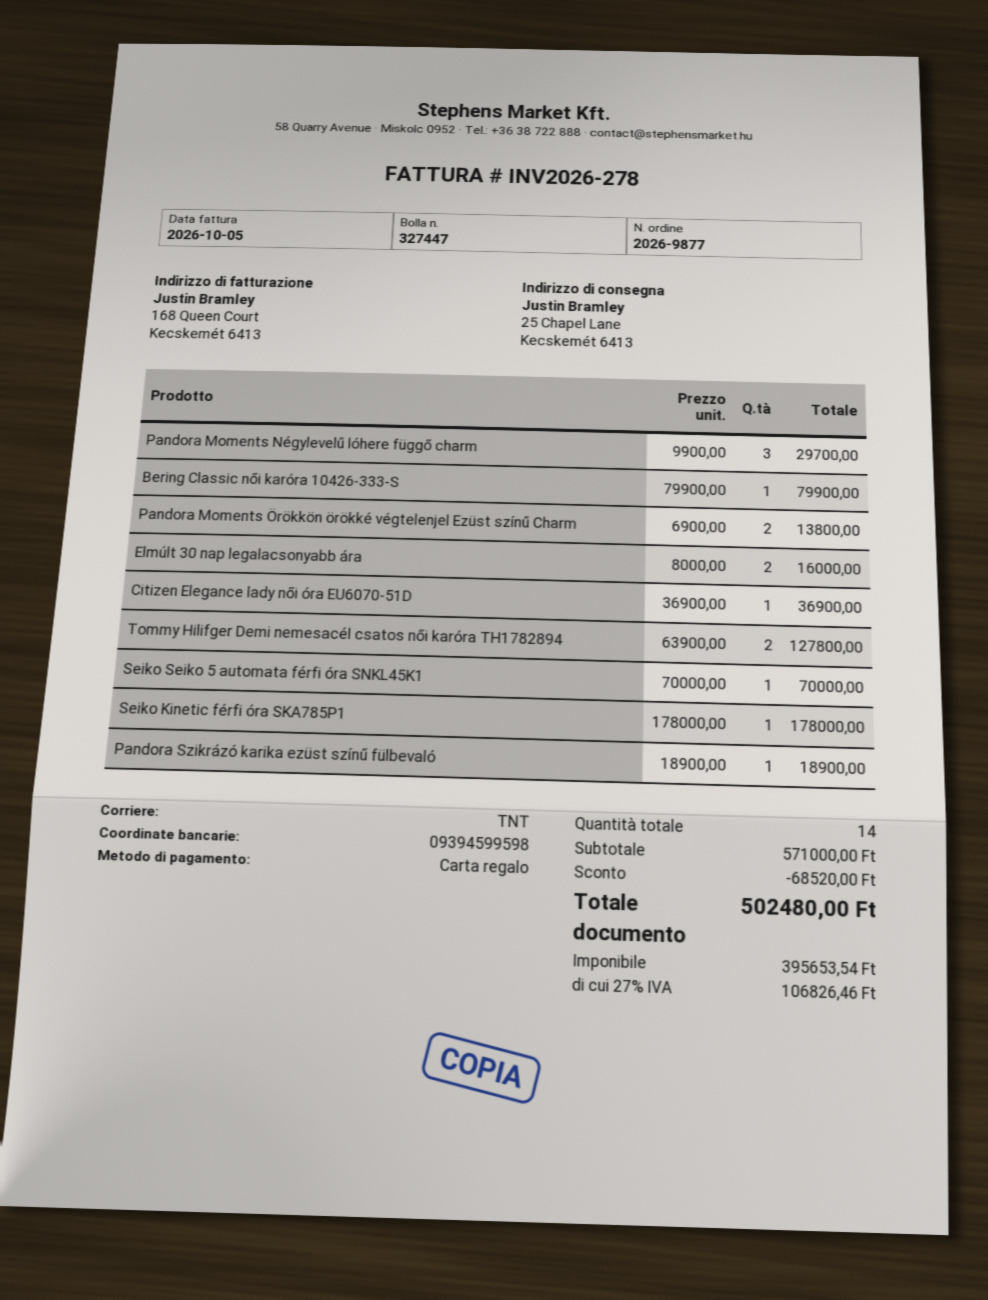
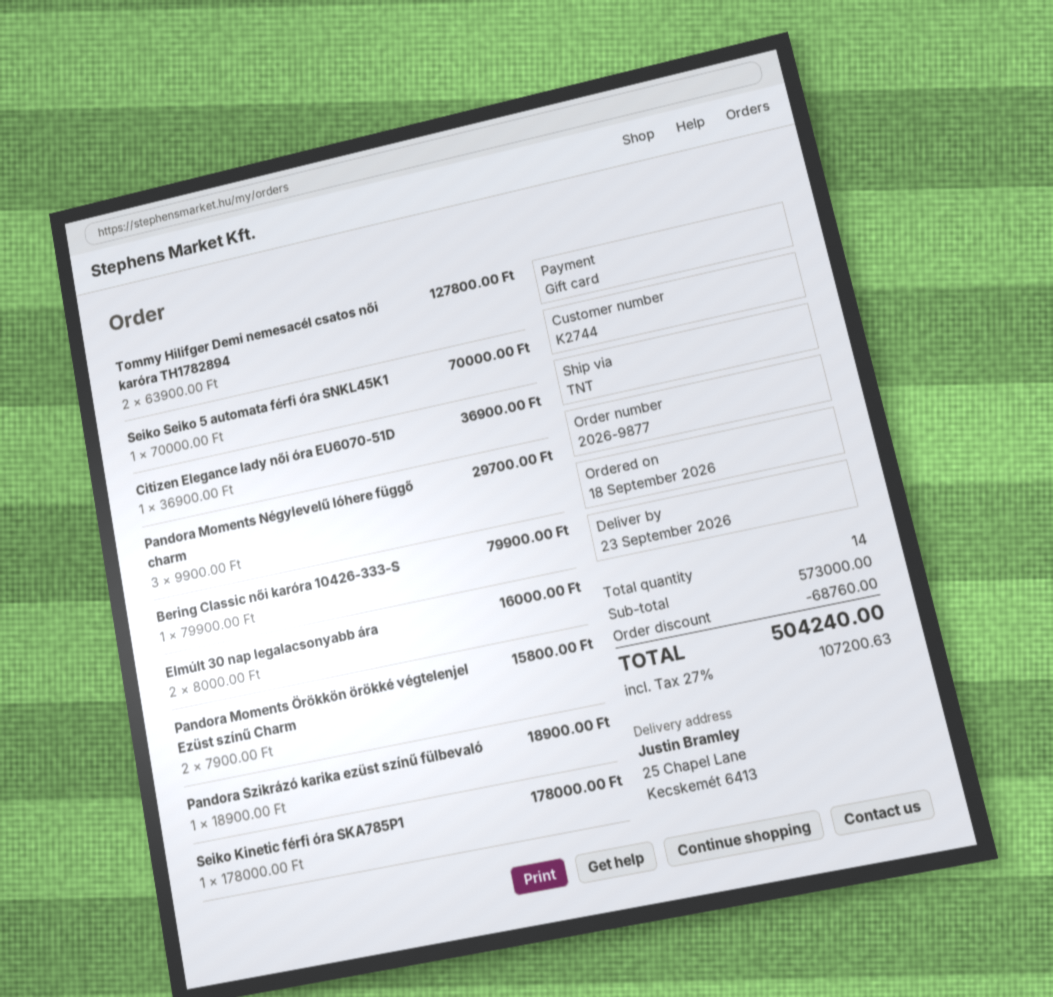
Pandora Moments Örökkön örökké végtelenjel Ezüst színű Charm: 2 x 6900.00 = 13800.00 -> 2 x 7900.00 = 15800.00
subtotal: 571000.00 -> 573000.00
discount: 68520.00 -> 68760.00
tax: 27% = 106826.46 -> 27% = 107200.63
total: 502480.00 -> 504240.00

